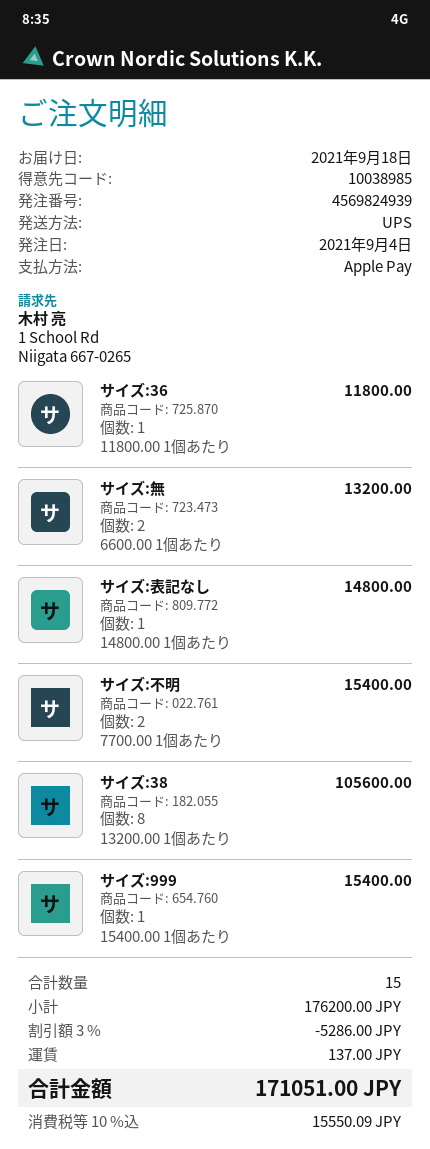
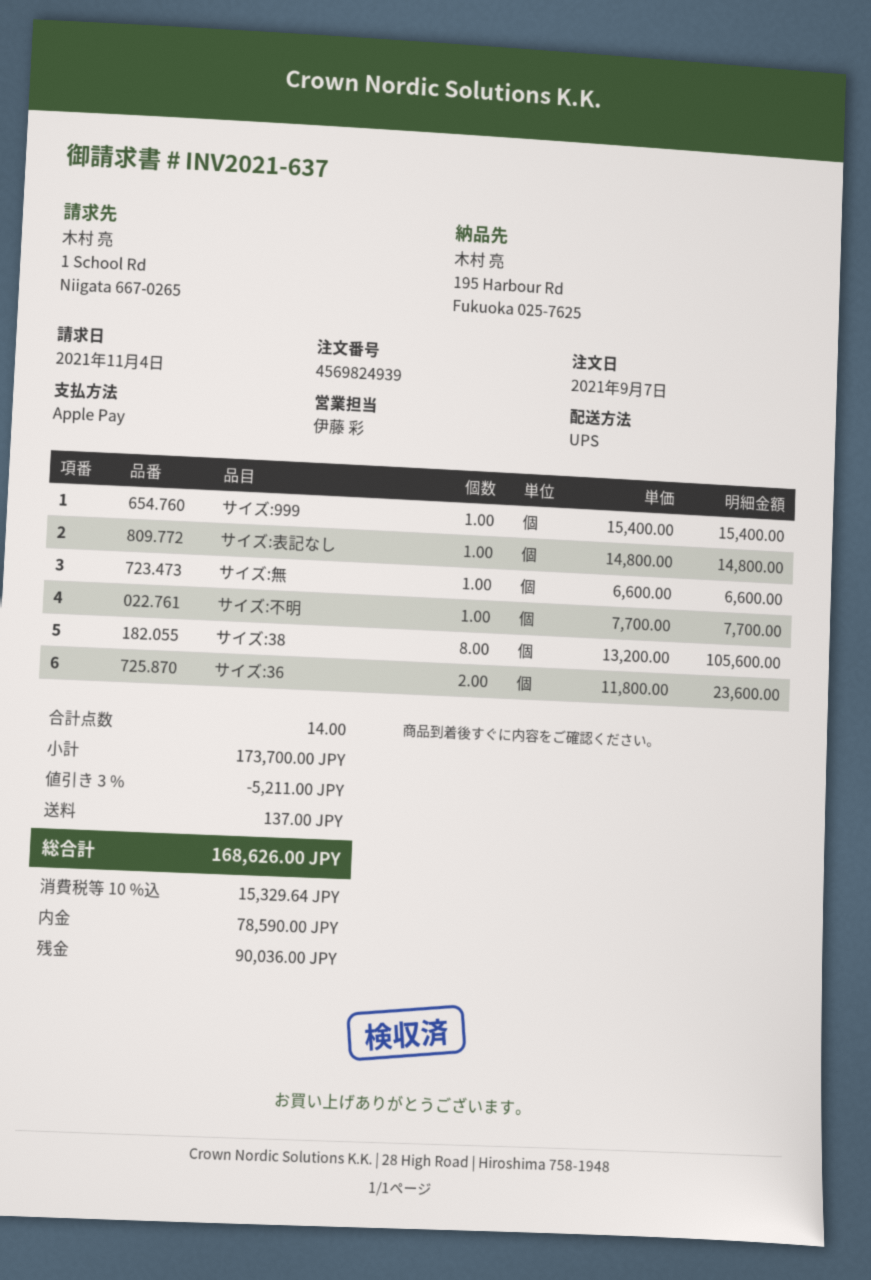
order date: 2021-09-04 -> 2021-09-07
サイズ:36: 1 x 11800.00 = 11800.00 -> 2 x 11800.00 = 23600.00
サイズ:無: 2 x 6600.00 = 13200.00 -> 1 x 6600.00 = 6600.00
サイズ:不明: 2 x 7700.00 = 15400.00 -> 1 x 7700.00 = 7700.00
total quantity: 15 -> 14
subtotal: 176200.00 -> 173700.00
discount: 3% = 5286.00 -> 3% = 5211.00
tax: 10% = 15550.09 -> 10% = 15329.64
total: 171051.00 -> 168626.00

